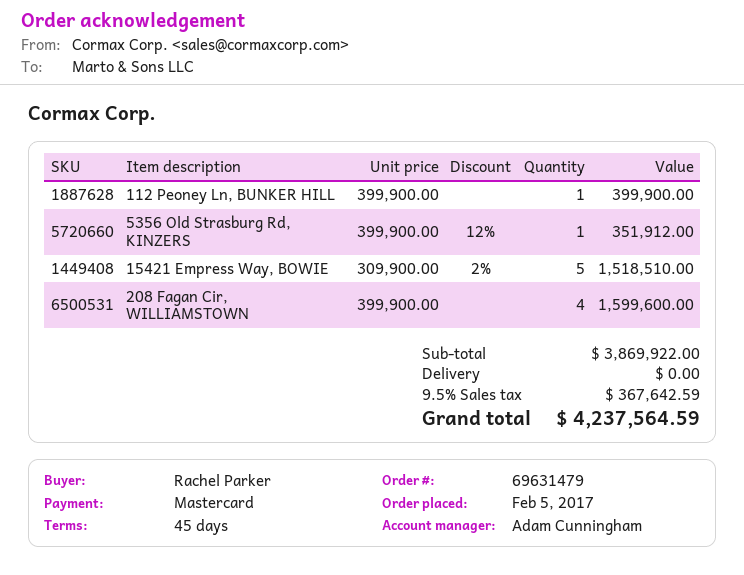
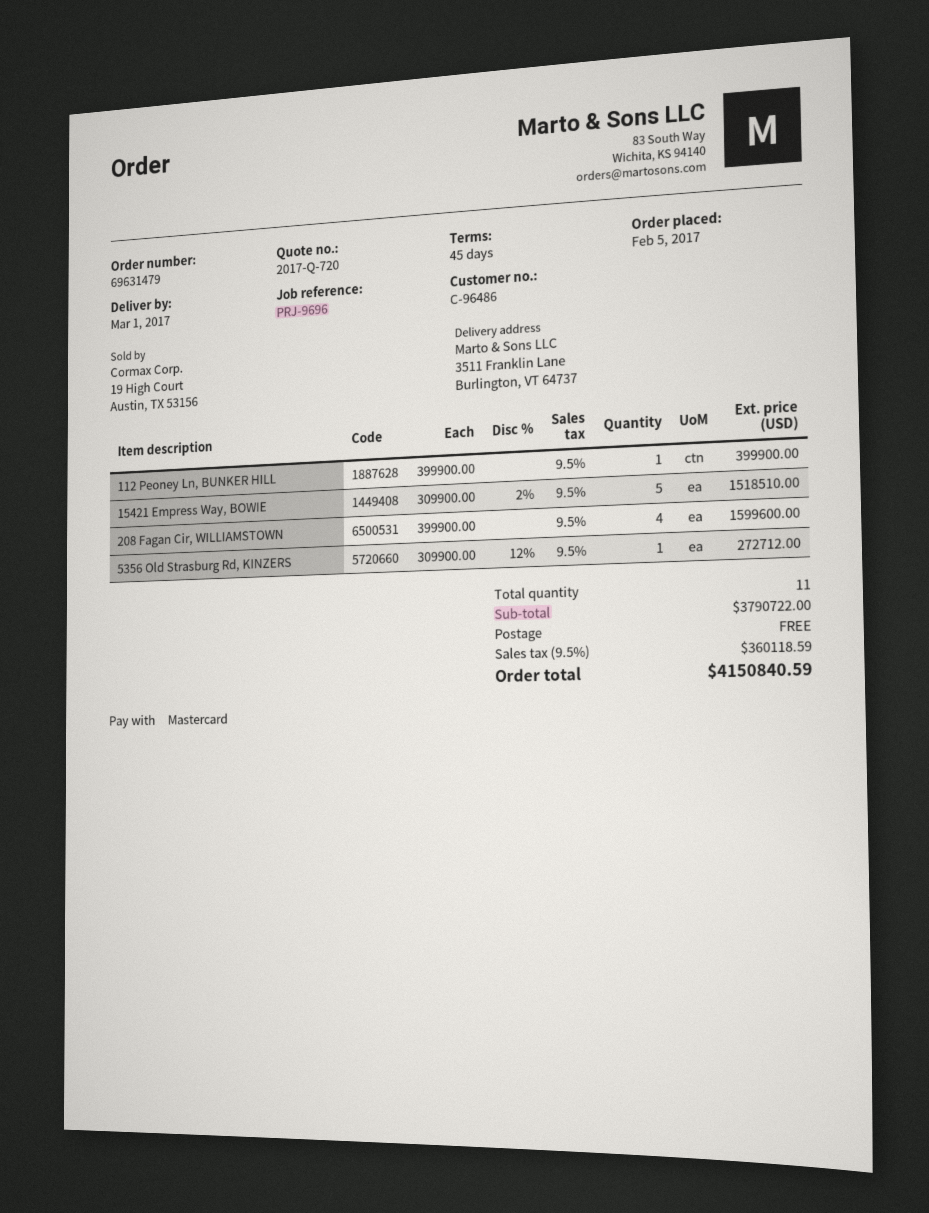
5356 Old Strasburg Rd, KINZERS: 1 x 399900.00 - 12% = 351912.00 -> 1 x 309900.00 - 12% = 272712.00
subtotal: 3869922.00 -> 3790722.00
tax: 9.5% = 367642.59 -> 9.5% = 360118.59
total: 4237564.59 -> 4150840.59

